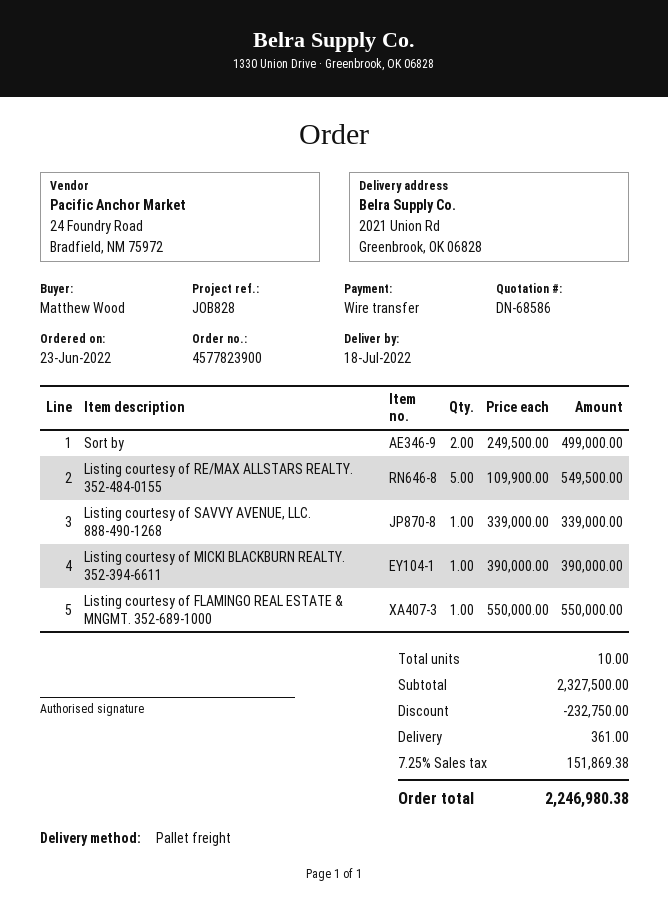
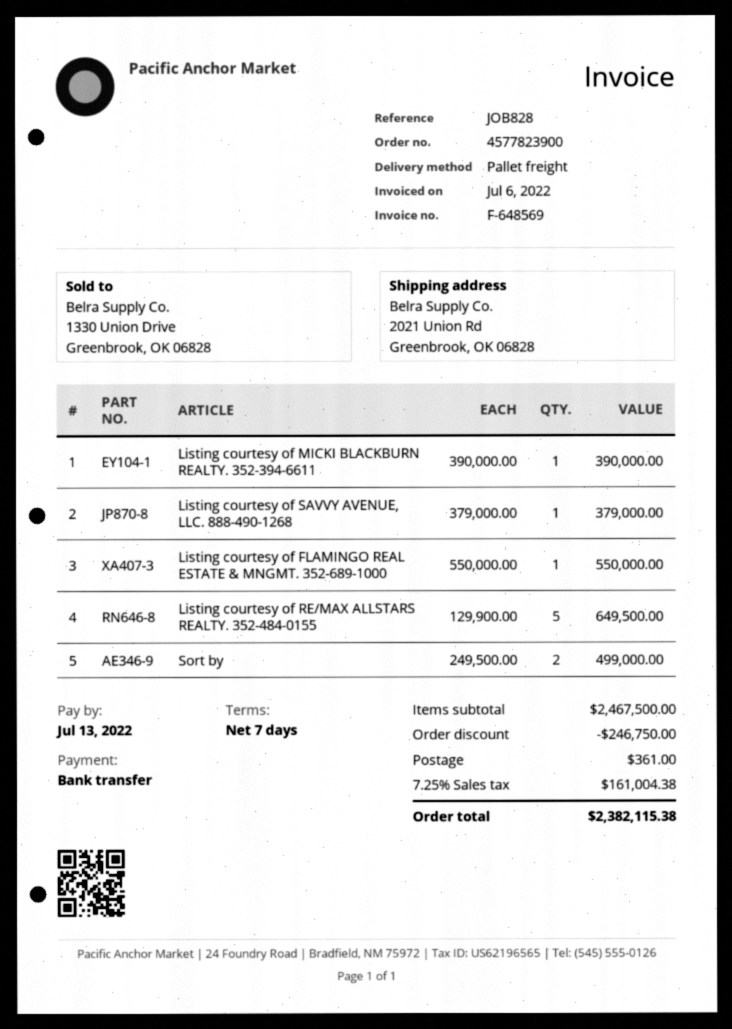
Listing courtesy of RE/MAX ALLSTARS REALTY. 352-484-0155: 5 x 109900.00 = 549500.00 -> 5 x 129900.00 = 649500.00
Listing courtesy of SAVVY AVENUE, LLC. 888-490-1268: 1 x 339000.00 = 339000.00 -> 1 x 379000.00 = 379000.00
subtotal: 2327500.00 -> 2467500.00
discount: 232750.00 -> 246750.00
tax: 7.25% = 151869.38 -> 7.25% = 161004.38
total: 2246980.38 -> 2382115.38

